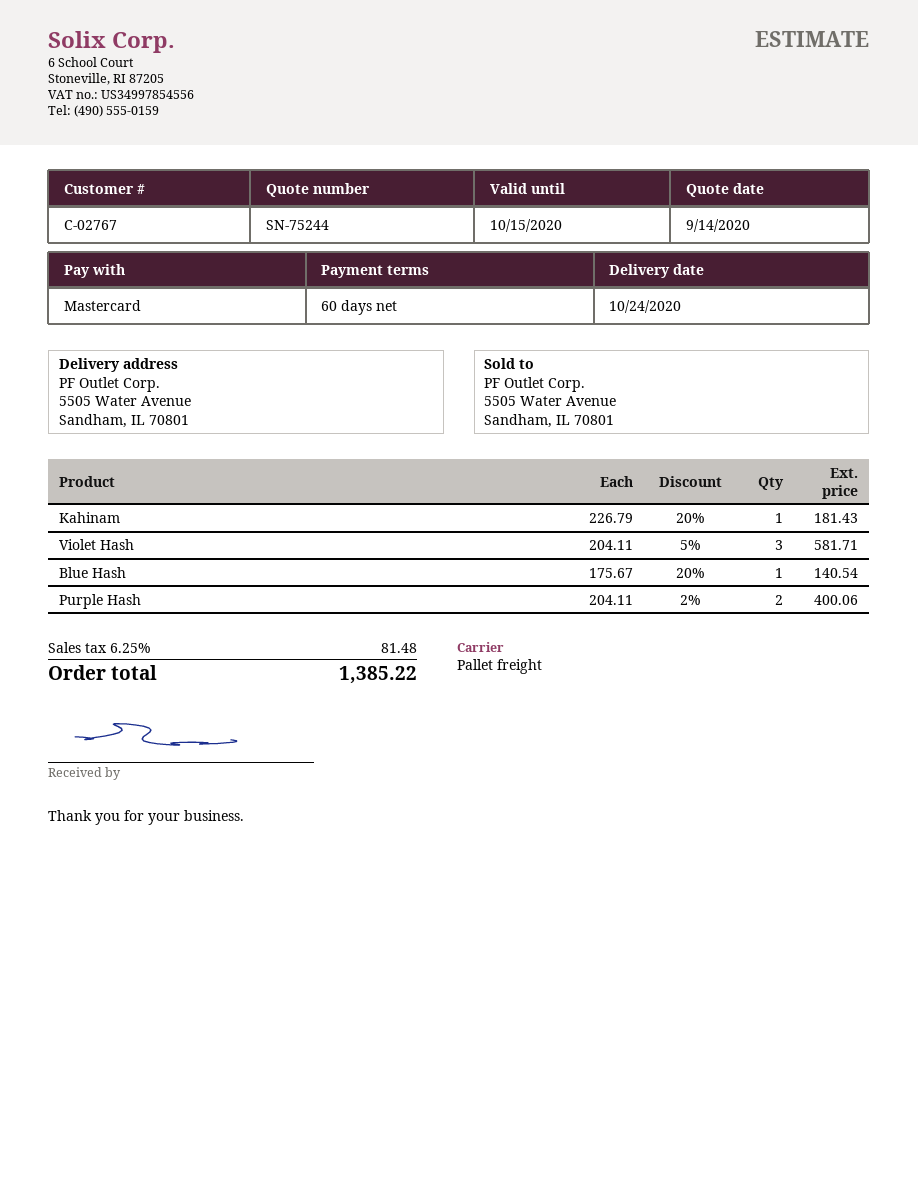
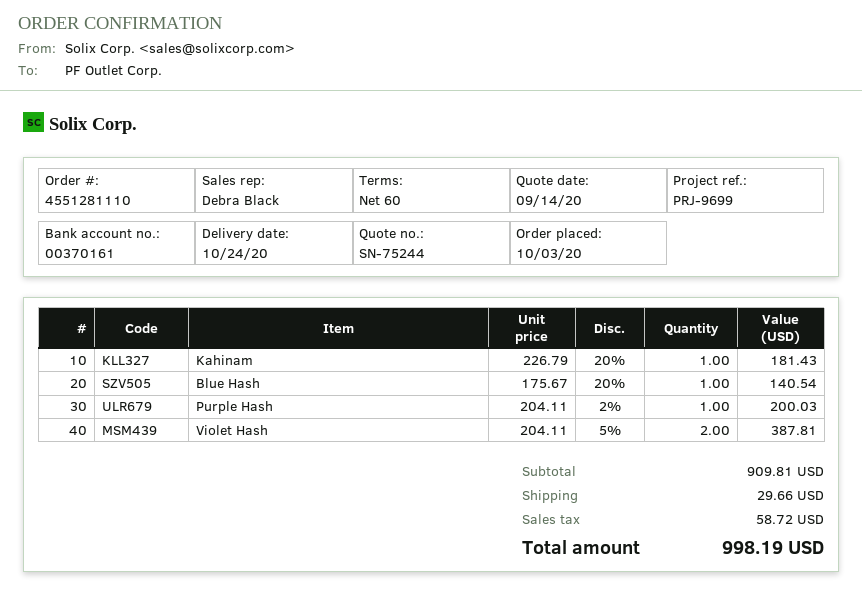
Violet Hash: 3 x 204.11 - 5% = 581.71 -> 2 x 204.11 - 5% = 387.81
Purple Hash: 2 x 204.11 - 2% = 400.06 -> 1 x 204.11 - 2% = 200.03
shipping: none -> 29.66
tax: 81.48 -> 58.72
total: 1385.22 -> 998.19

